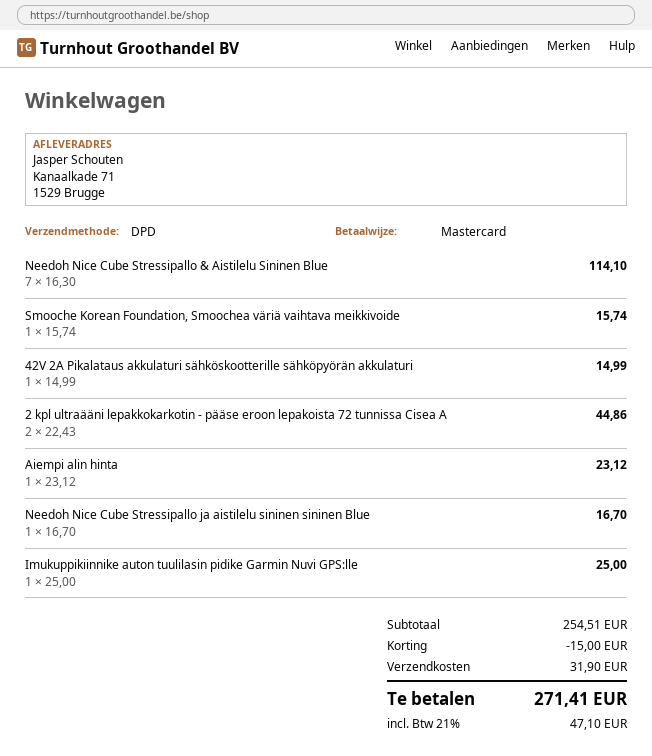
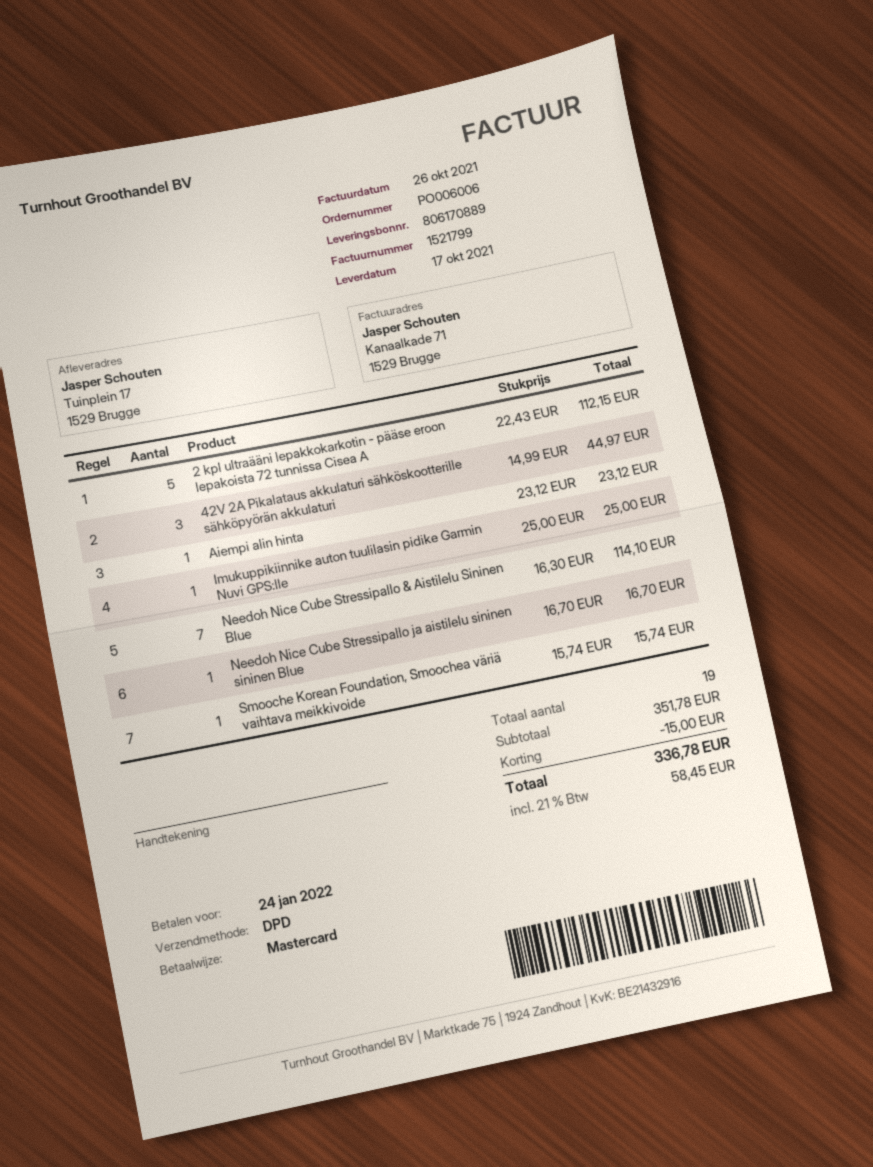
ship to: Kanaalkade 71, 1529 Brugge -> Tuinplein 17, 1529 Brugge
42V 2A Pikalataus akkulaturi sähköskootterille sähköpyörän akkulaturi: 1 x 14.99 = 14.99 -> 3 x 14.99 = 44.97
2 kpl ultraääni lepakkokarkotin - pääse eroon lepakoista 72 tunnissa Cisea A: 2 x 22.43 = 44.86 -> 5 x 22.43 = 112.15
subtotal: 254.51 -> 351.78
shipping: 31.90 -> none
tax: 21% = 47.10 -> 21% = 58.45
total: 271.41 -> 336.78

